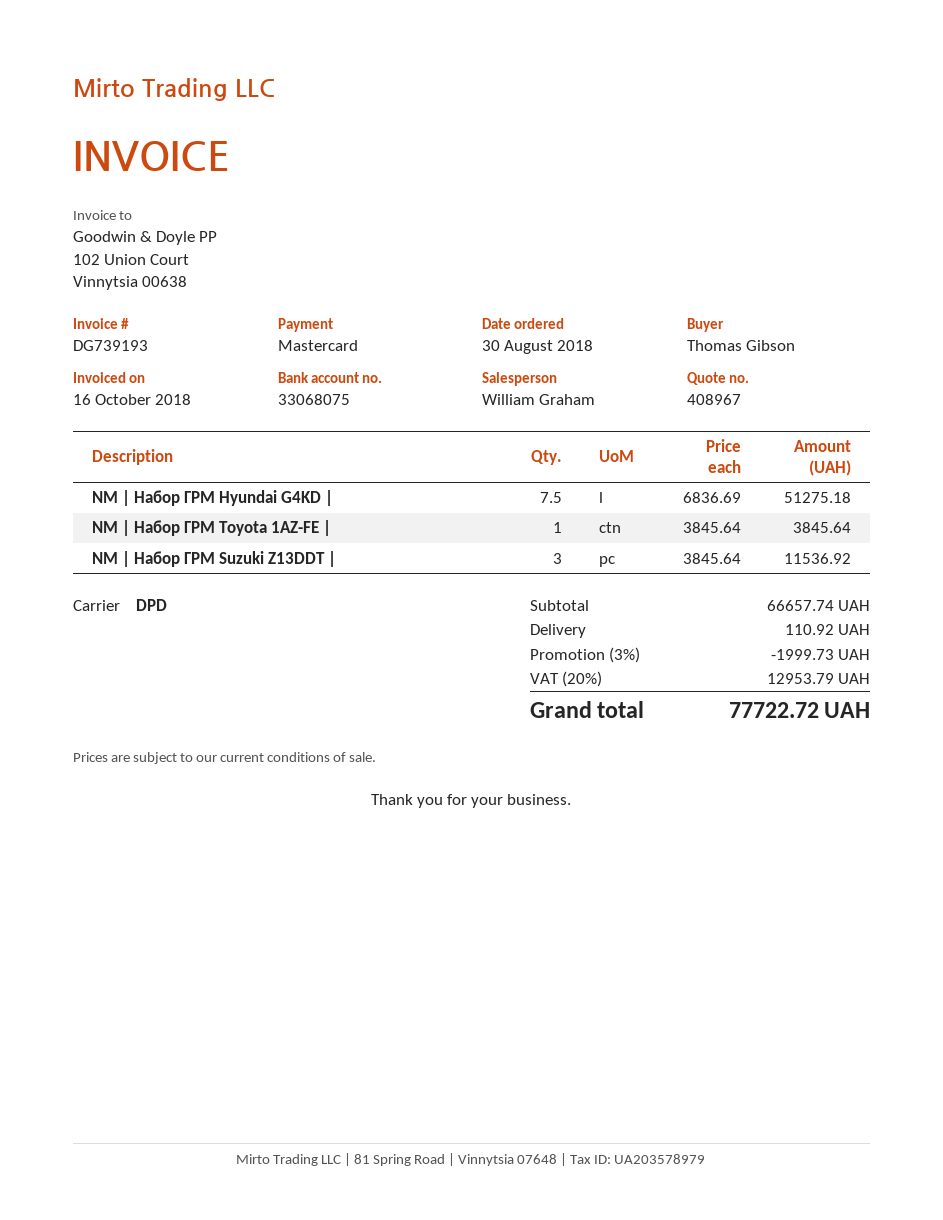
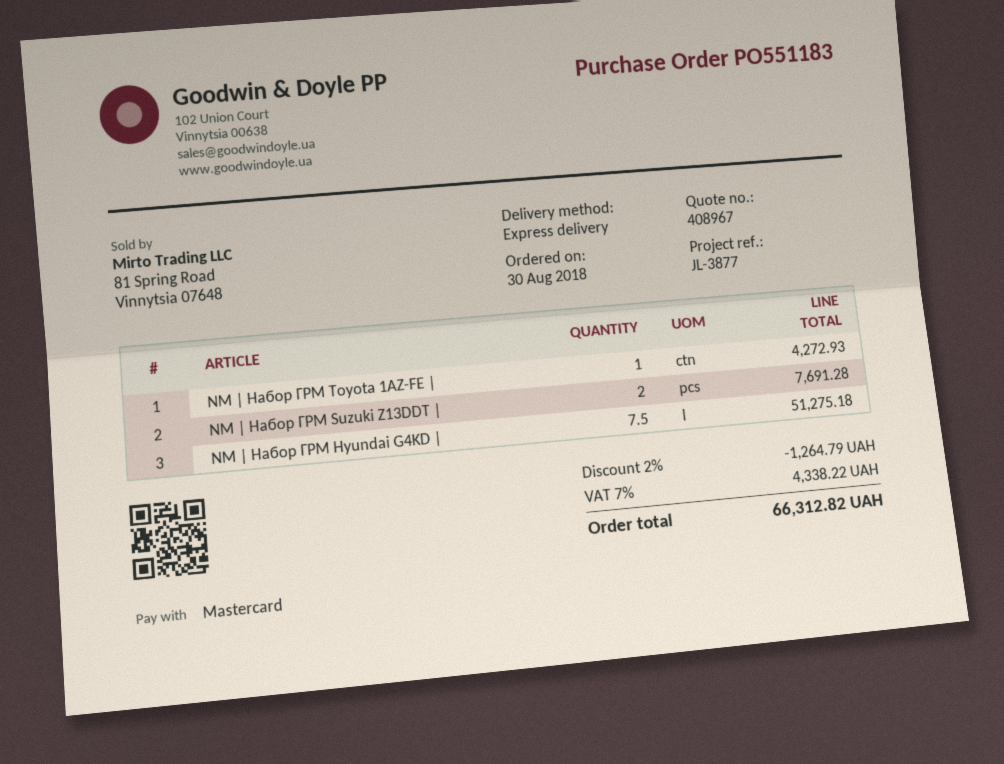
shipping method: DPD -> express
NM | Набор ГРМ Toyota 1AZ-FE |: 1 for 3845.64 -> 1 for 4272.93
NM | Набор ГРМ Suzuki Z13DDT |: 3 for 11536.92 -> 2 for 7691.28
discount: 3% = 1999.73 -> 2% = 1264.79
shipping: 110.92 -> none
tax: 20% = 12953.79 -> 7% = 4338.22
total: 77722.72 -> 66312.82

